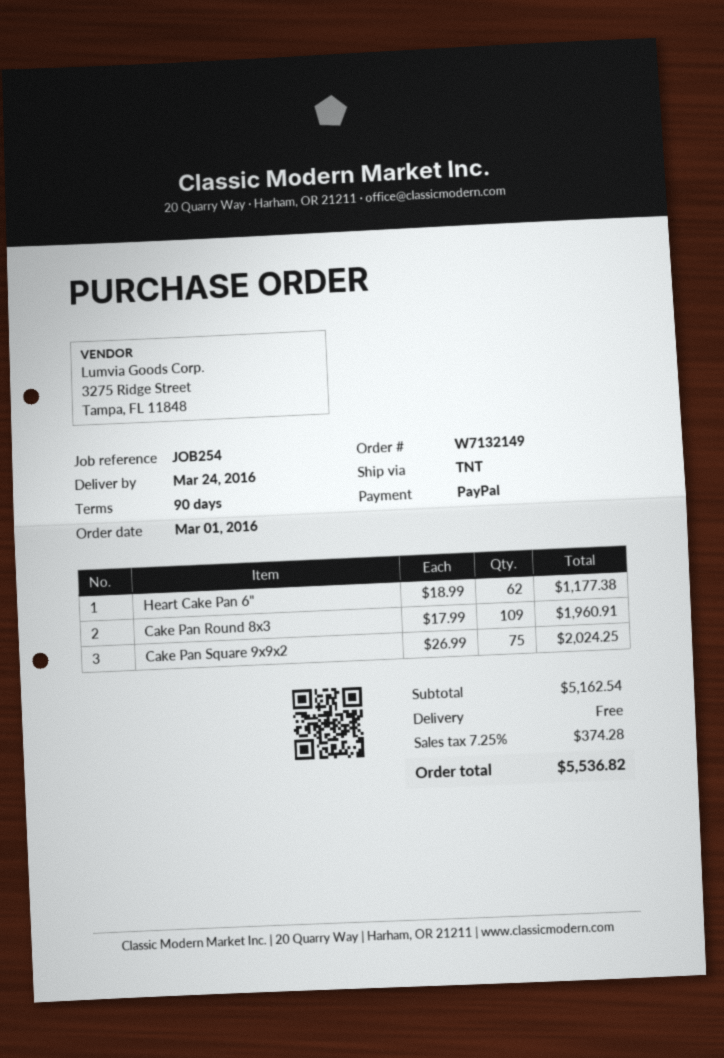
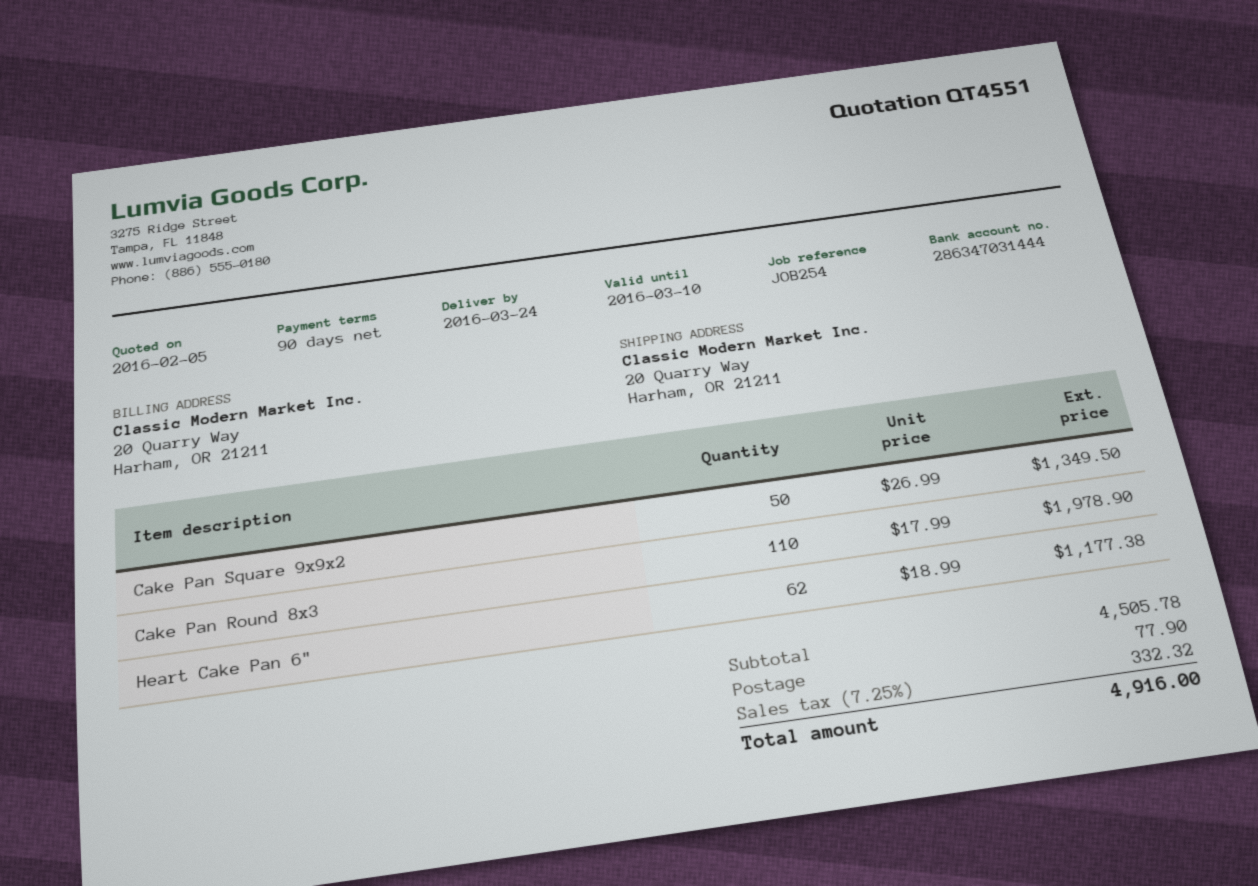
Cake Pan Round 8x3: 109 x 17.99 = 1960.91 -> 110 x 17.99 = 1978.90
Cake Pan Square 9x9x2: 75 x 26.99 = 2024.25 -> 50 x 26.99 = 1349.50
subtotal: 5162.54 -> 4505.78
shipping: 0.00 -> 77.90
tax: 7.25% = 374.28 -> 7.25% = 332.32
total: 5536.82 -> 4916.00

